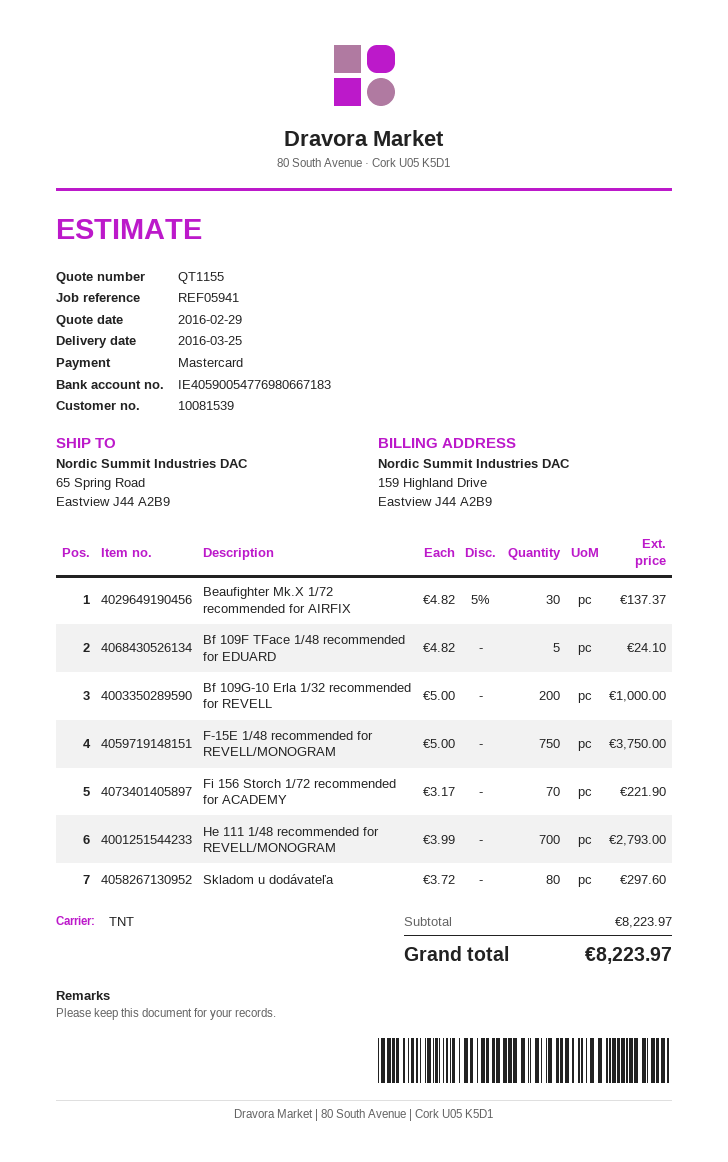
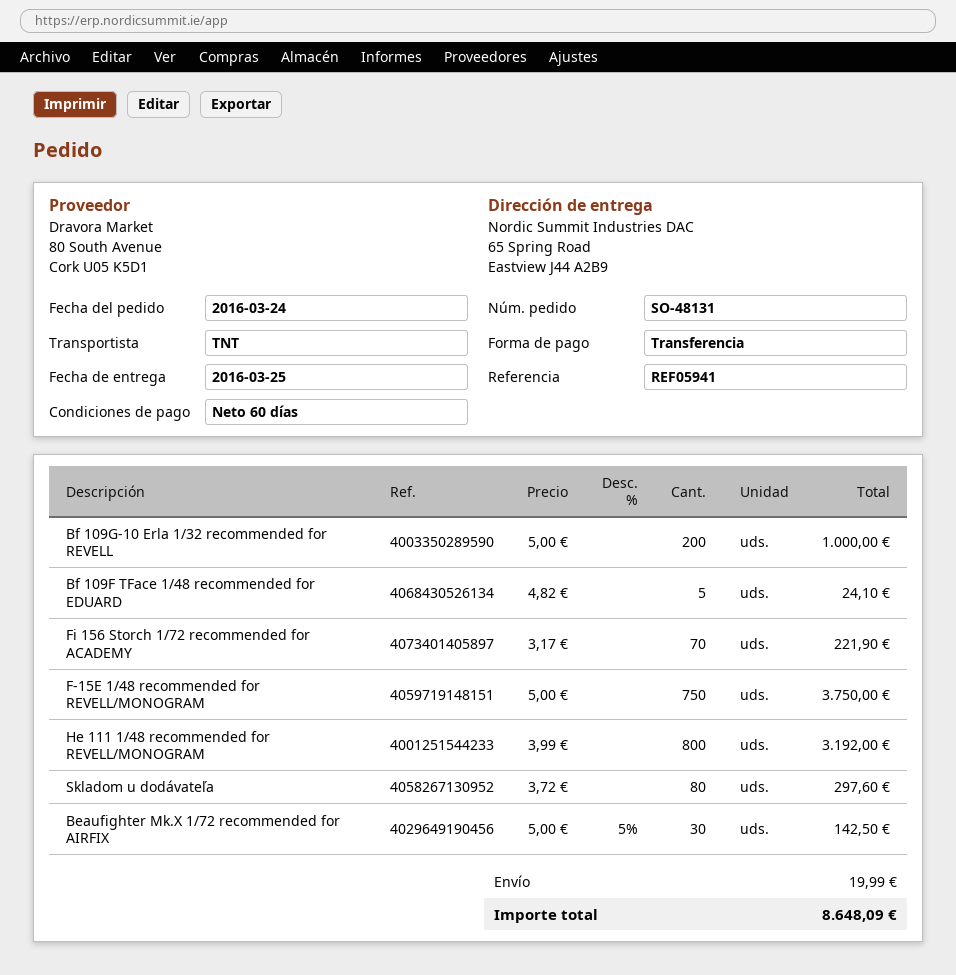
payment method: Mastercard -> bank transfer
Beaufighter Mk.X 1/72 recommended for AIRFIX: 30 x 4.82 - 5% = 137.37 -> 30 x 5.00 - 5% = 142.50
He 111 1/48 recommended for REVELL/MONOGRAM: 700 x 3.99 = 2793.00 -> 800 x 3.99 = 3192.00
shipping: none -> 19.99
total: 8223.97 -> 8648.09

